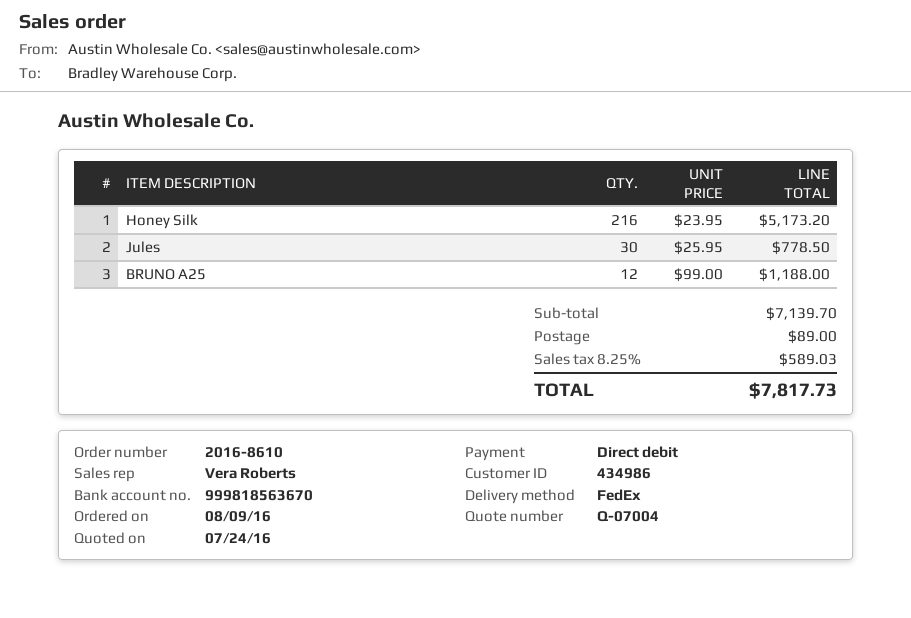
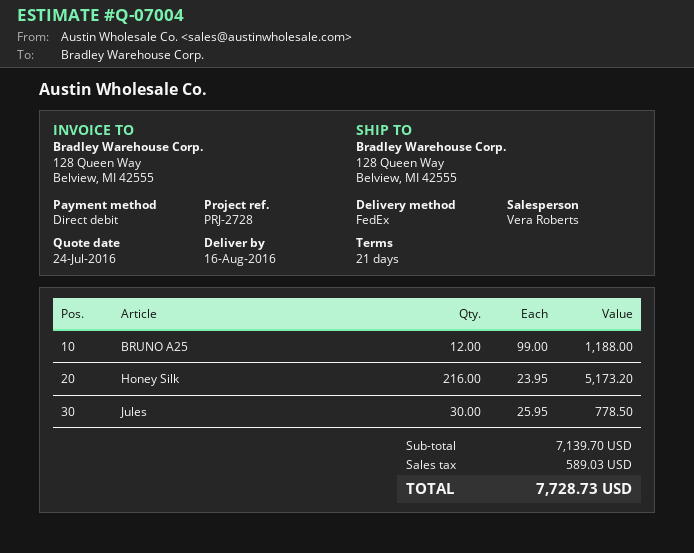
shipping: 89.00 -> none
total: 7817.73 -> 7728.73

